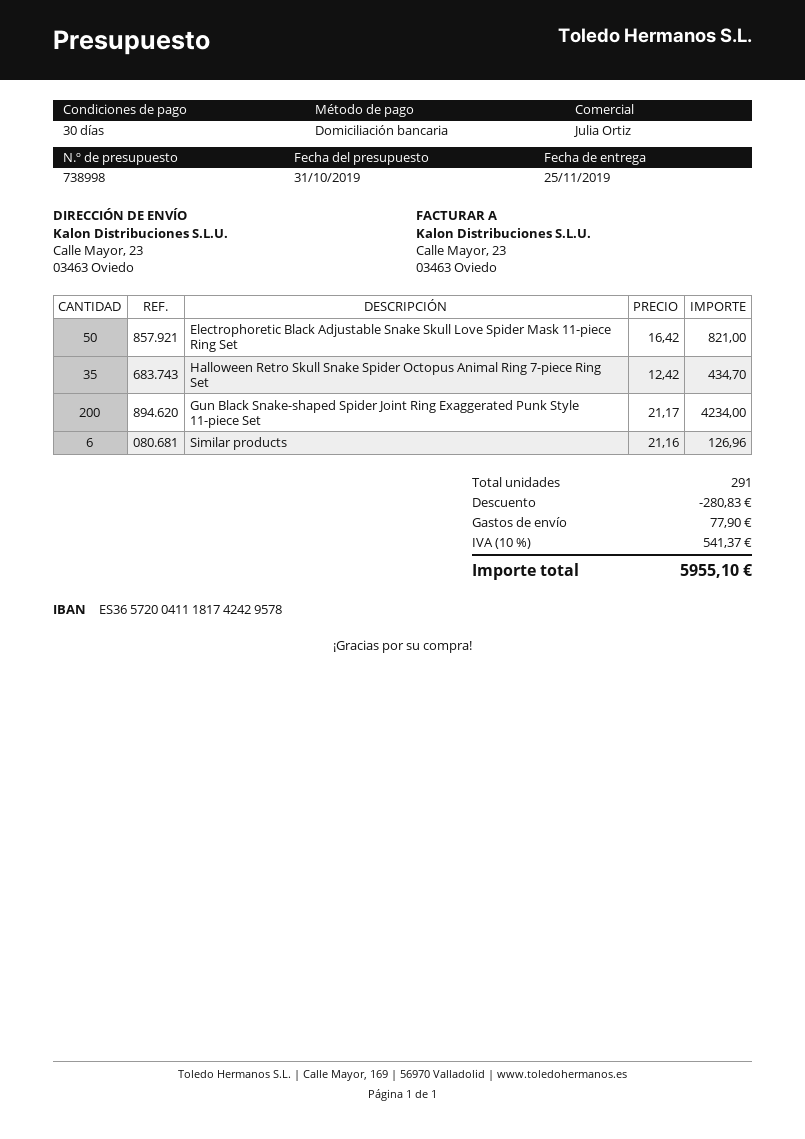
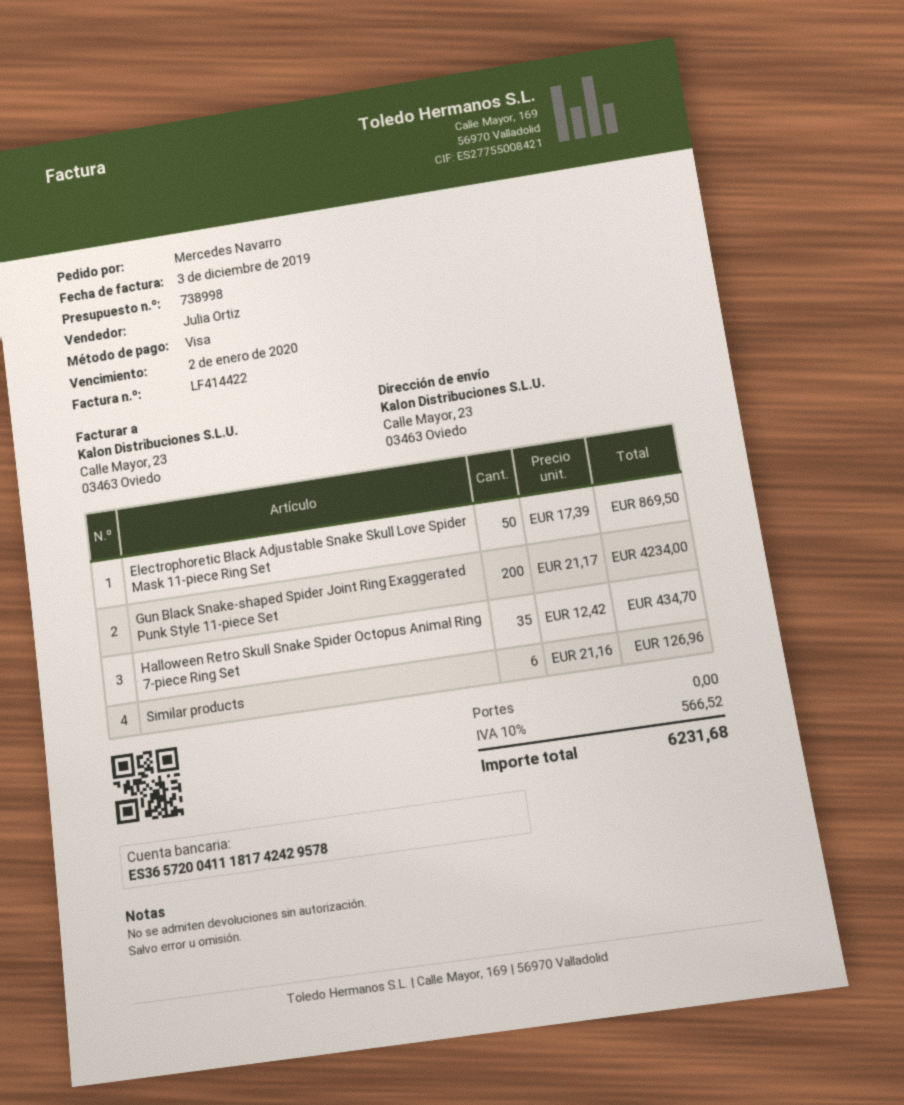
payment method: direct debit -> Visa
Electrophoretic Black Adjustable Snake Skull Love Spider Mask 11-piece Ring Set: 50 x 16.42 = 821.00 -> 50 x 17.39 = 869.50
discount: 280.83 -> none
shipping: 77.90 -> 0.00
tax: 10% = 541.37 -> 10% = 566.52
total: 5955.10 -> 6231.68

